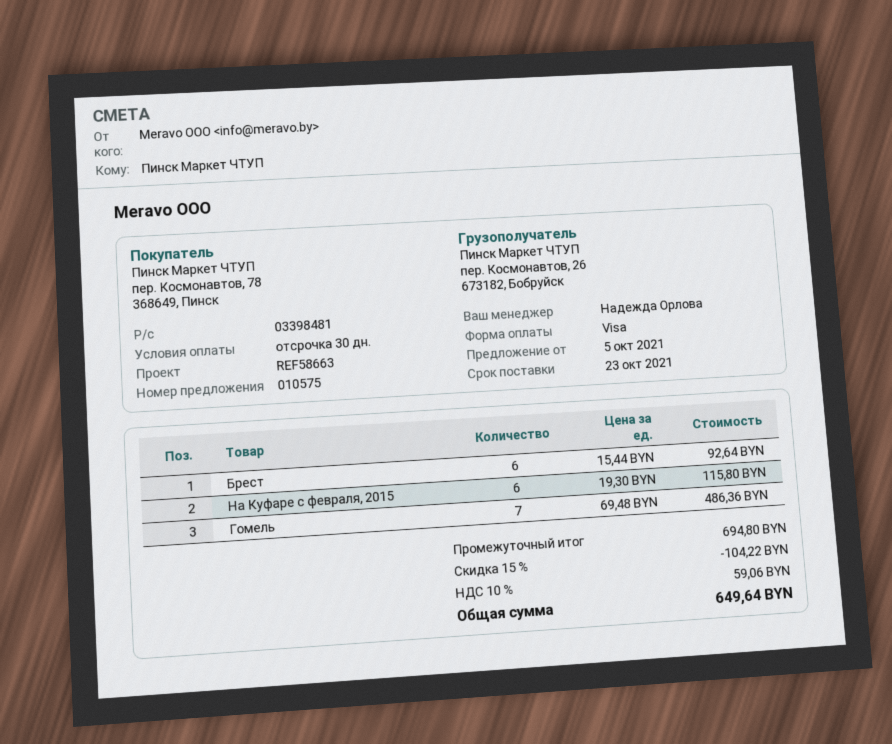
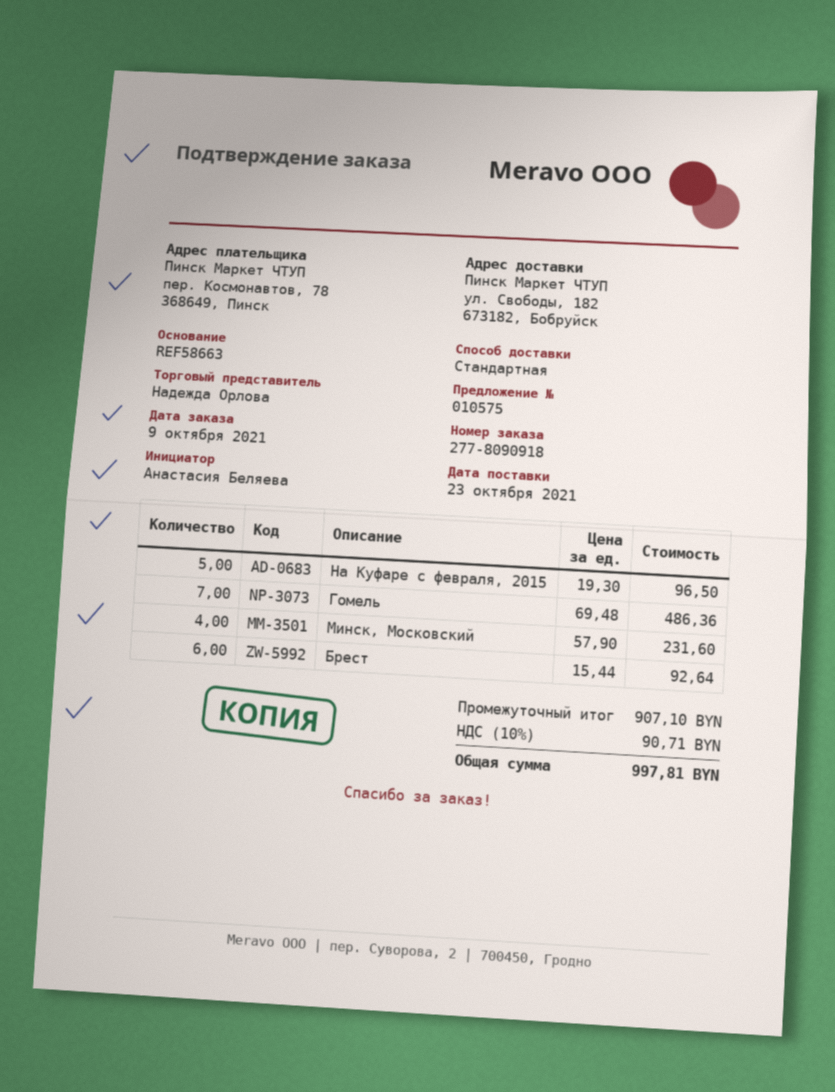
ship to: пер. Космонавтов, 26, 673182, Бобруйск -> ул. Свободы, 182, 673182, Бобруйск
На Куфаре с февраля, 2015: 6 x 19.30 = 115.80 -> 5 x 19.30 = 96.50
Минск, Московский: none -> 4 x 57.90 = 231.60
subtotal: 694.80 -> 907.10
discount: 15% = 104.22 -> none
tax: 10% = 59.06 -> 10% = 90.71
total: 649.64 -> 997.81

